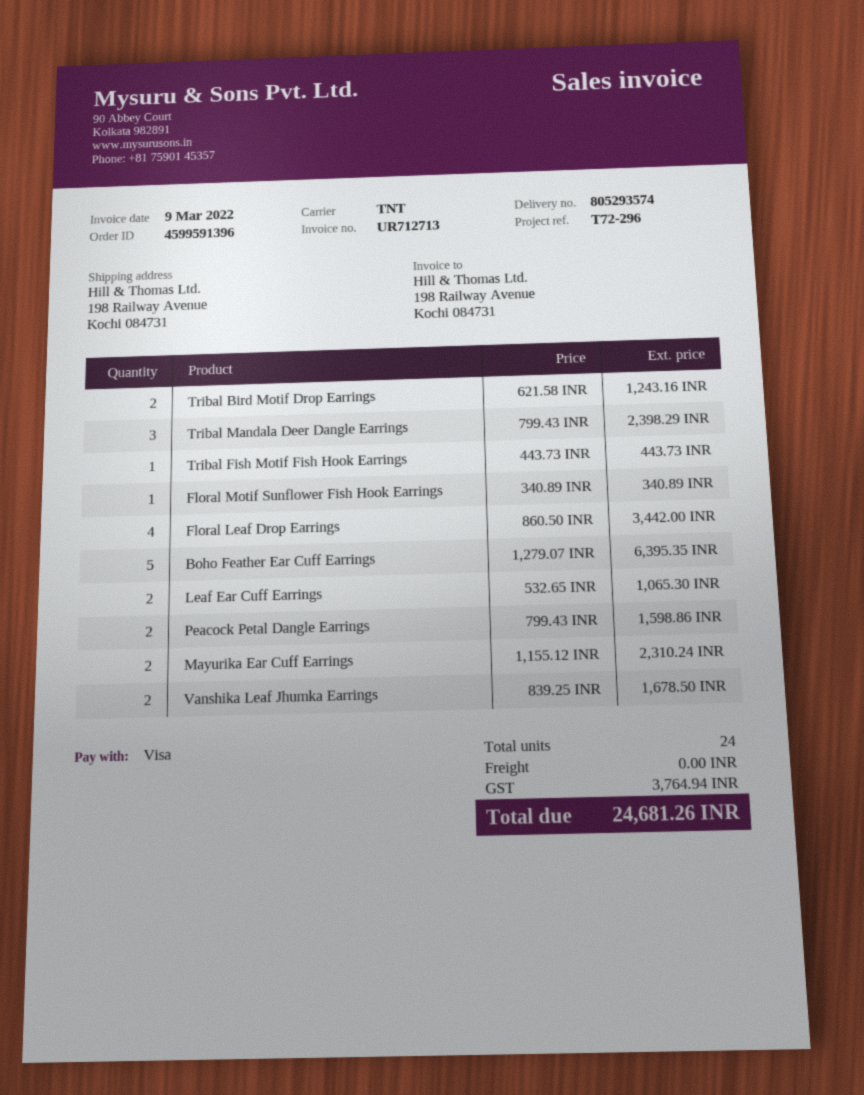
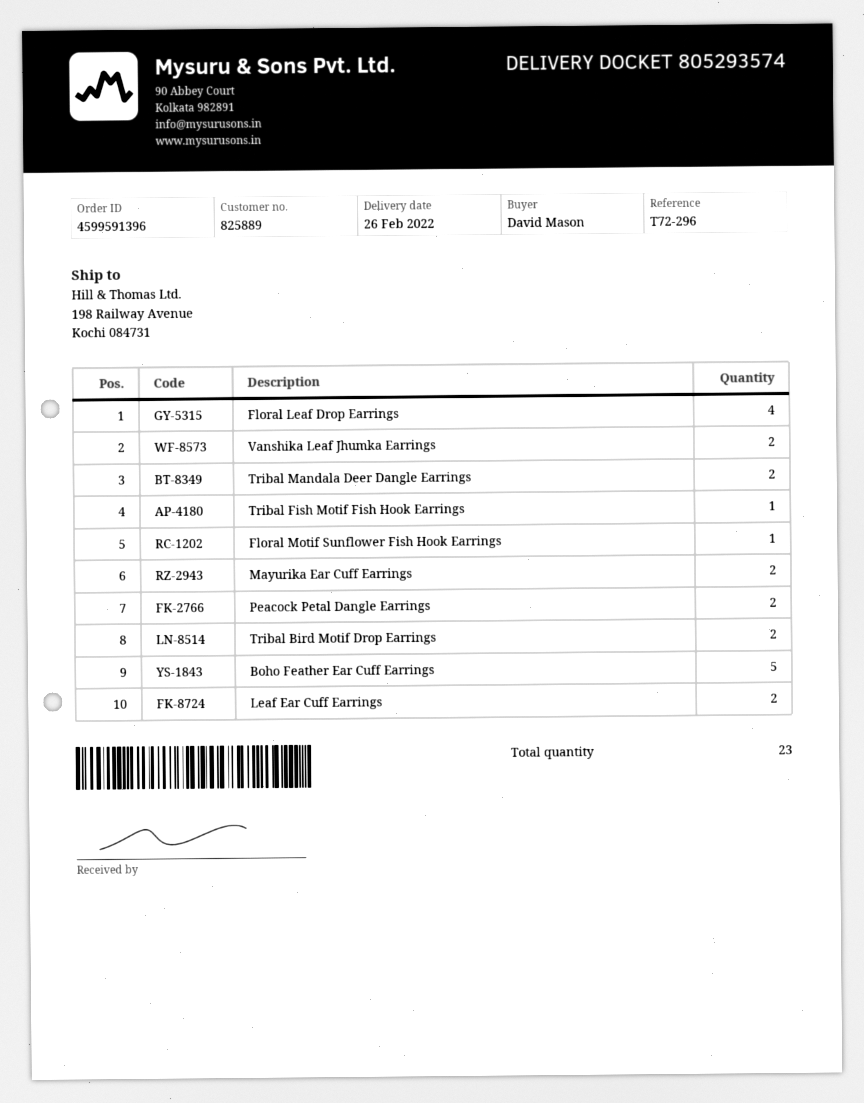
Tribal Mandala Deer Dangle Earrings: 3 -> 2
total quantity: 24 -> 23

